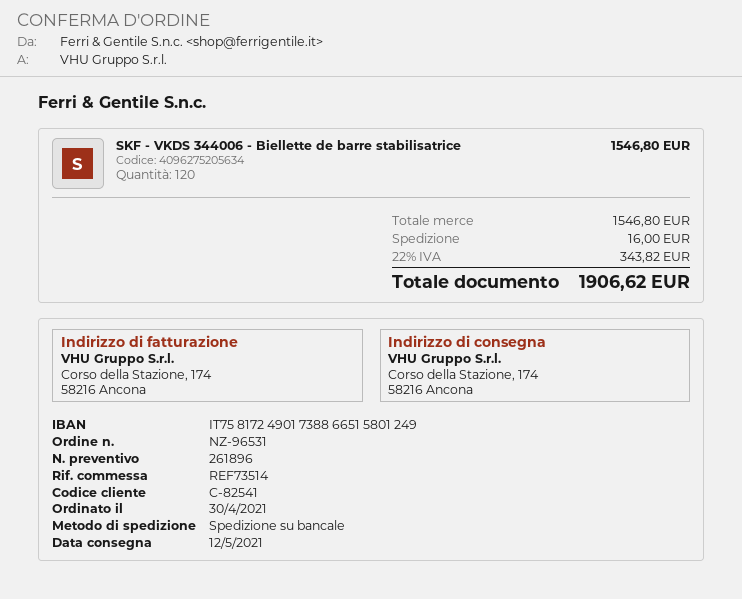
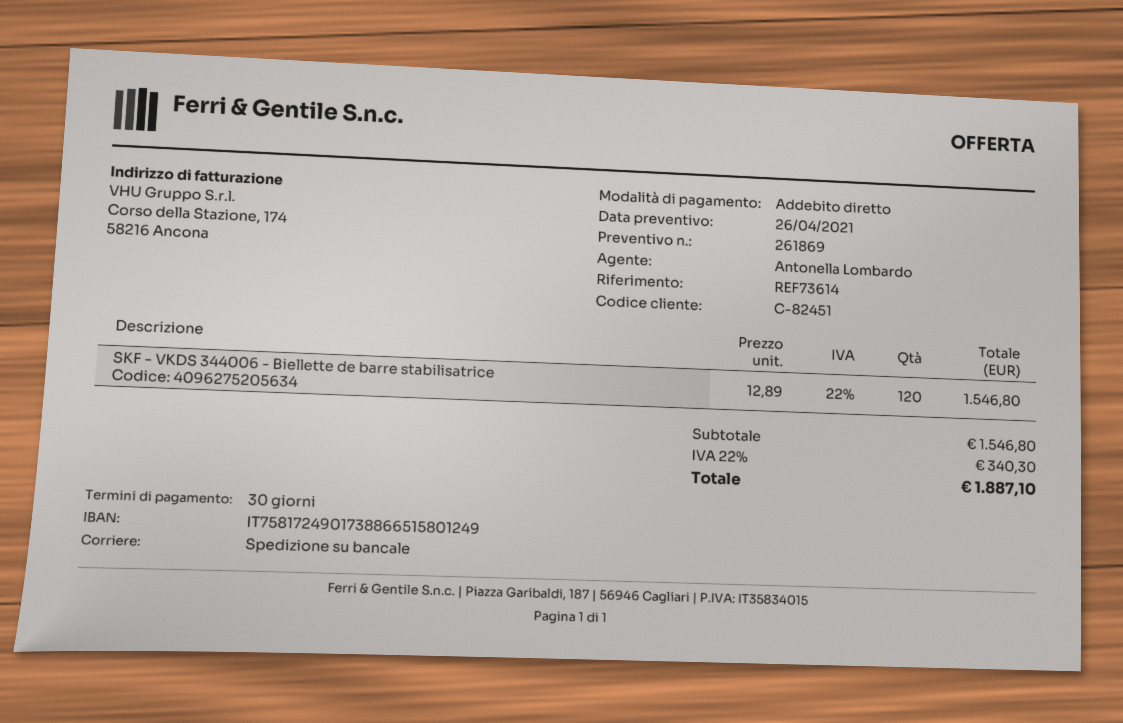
quote number: 261896 -> 261869
customer number: C-82541 -> C-82451
reference: REF73514 -> REF73614
shipping: 16.00 -> none
tax: 22% = 343.82 -> 22% = 340.30
total: 1906.62 -> 1887.10

